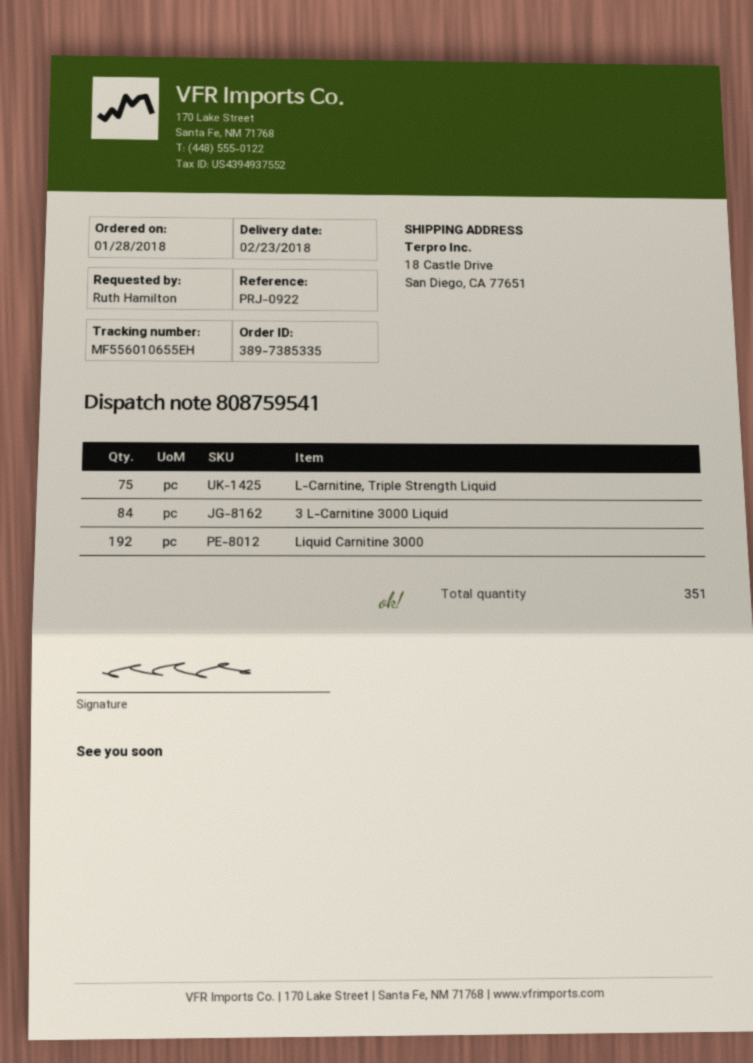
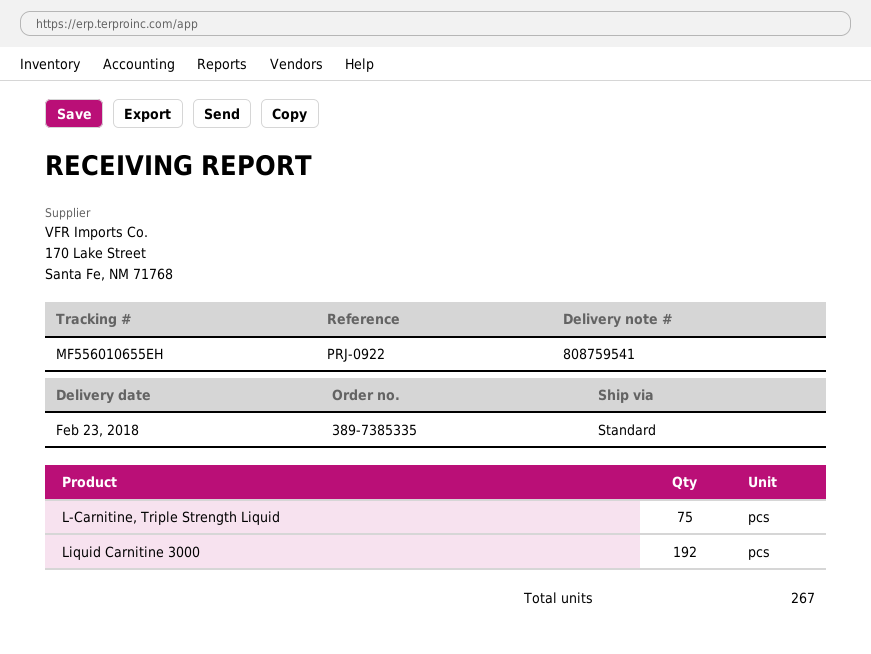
3 L-Carnitine 3000 Liquid: 84 -> none
total quantity: 351 -> 267

